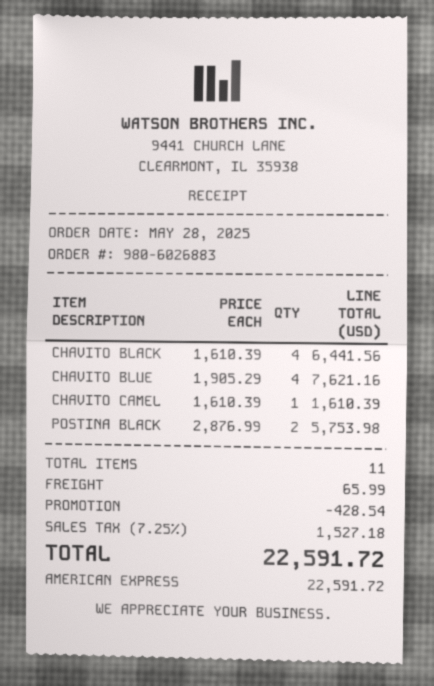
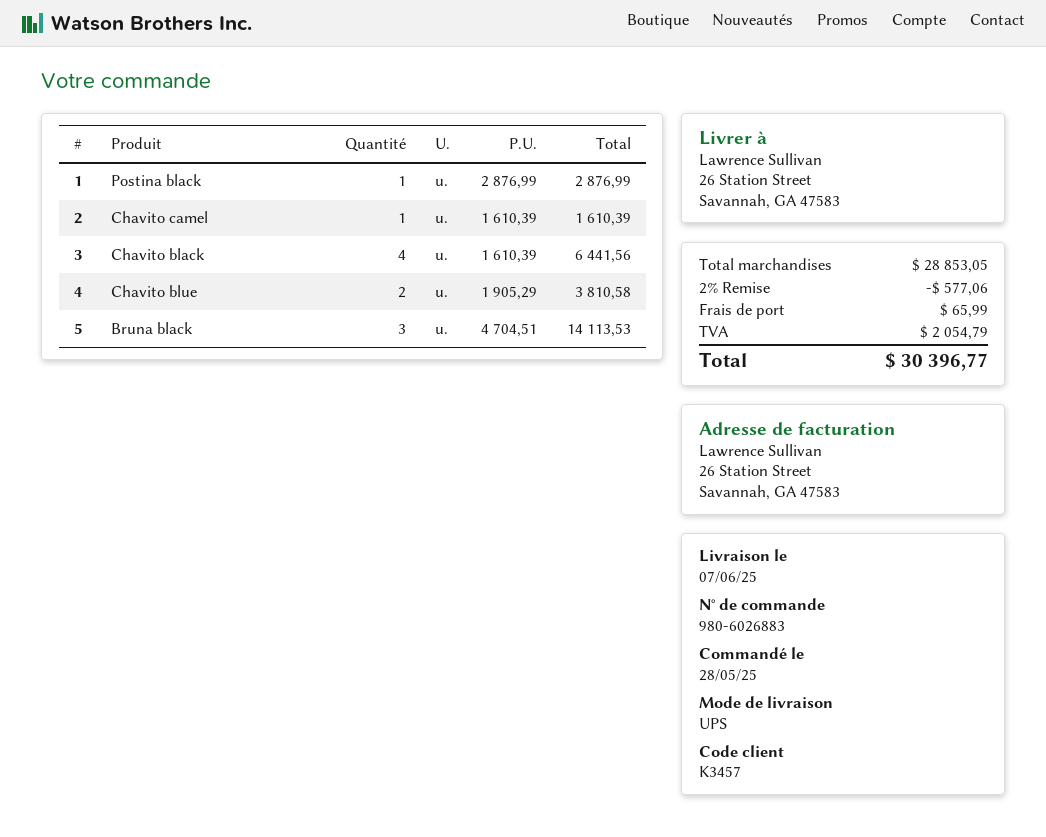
CHAVITO BLUE: 4 x 1905.29 = 7621.16 -> 2 x 1905.29 = 3810.58
POSTINA BLACK: 2 x 2876.99 = 5753.98 -> 1 x 2876.99 = 2876.99
Bruna black: none -> 3 x 4704.51 = 14113.53
discount: 428.54 -> 577.06
tax: 1527.18 -> 2054.79
total: 22591.72 -> 30396.77

